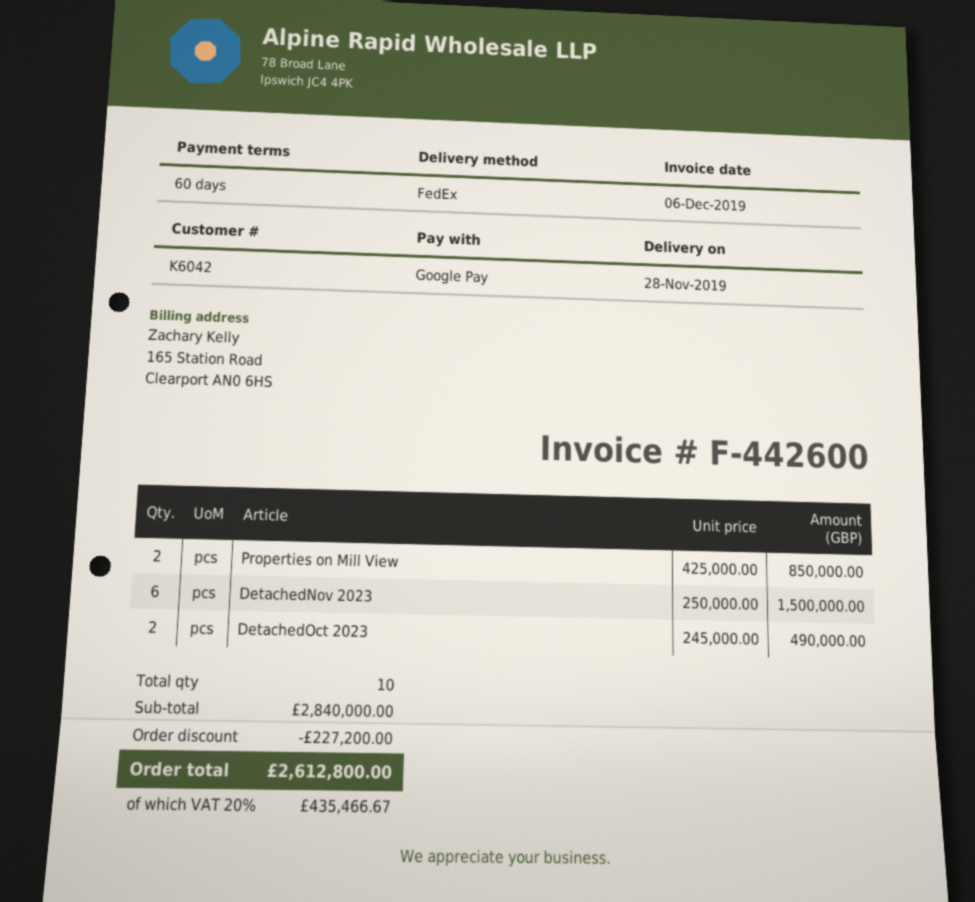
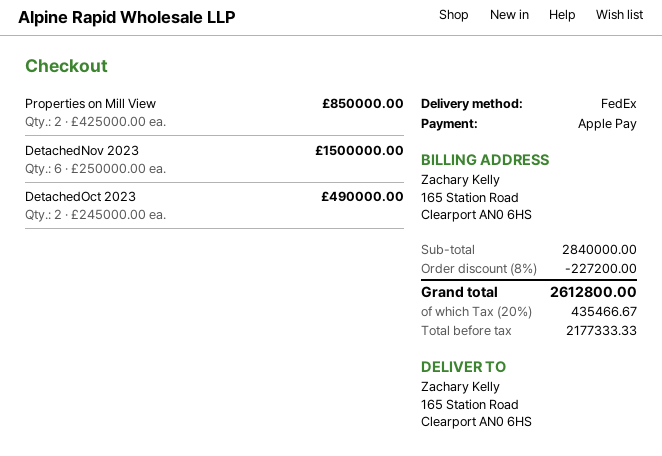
payment method: Google Pay -> Apple Pay

